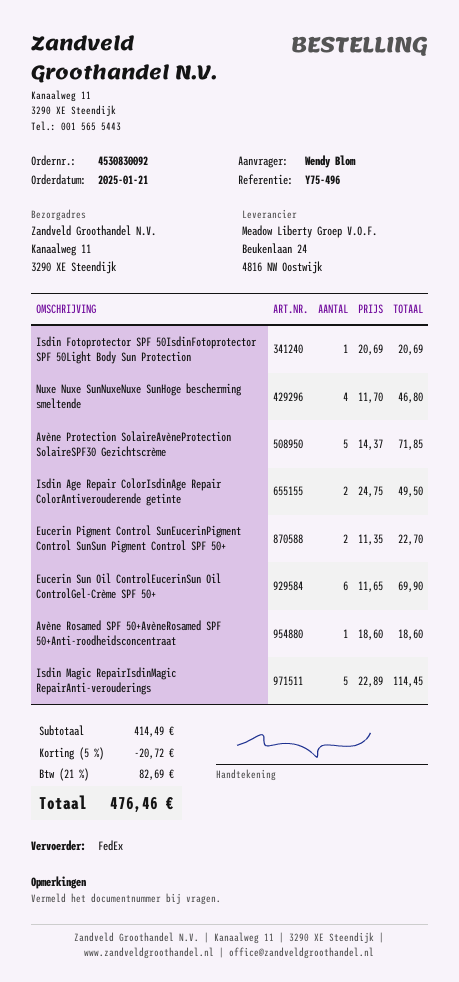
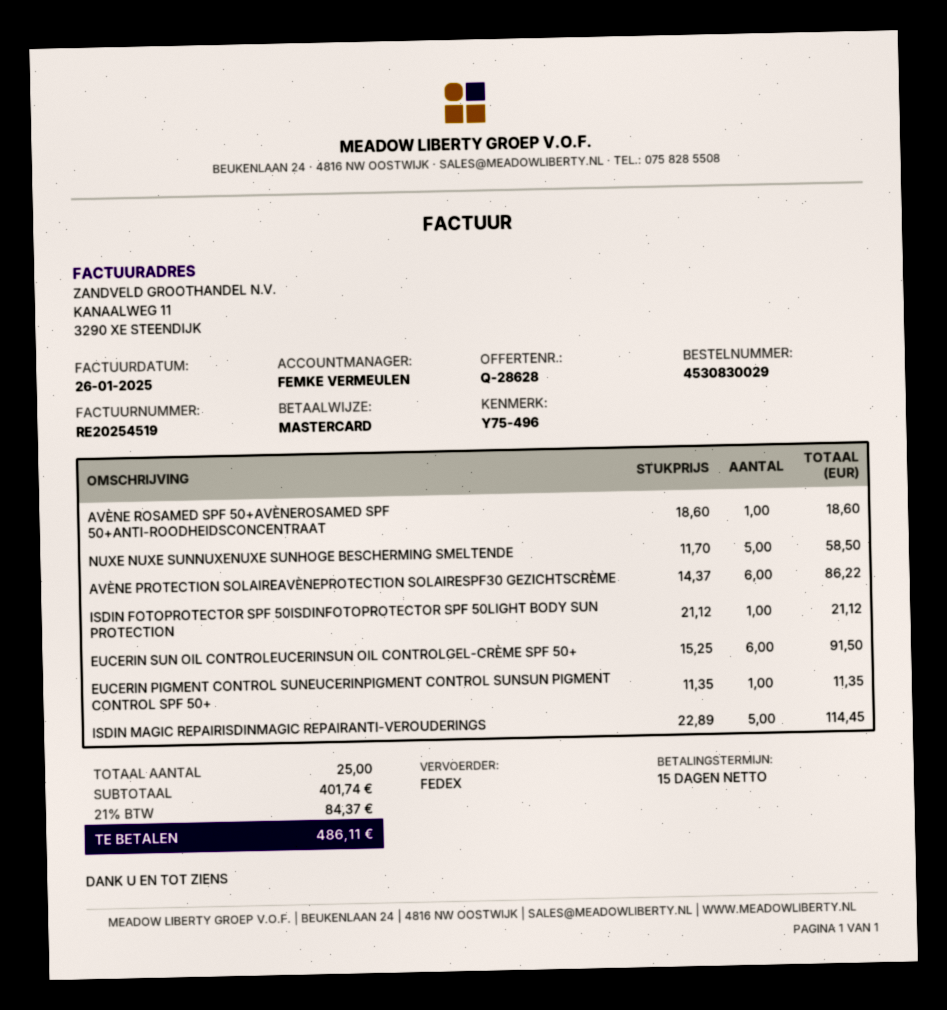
order number: 4530830092 -> 4530830029
Isdin Fotoprotector SPF 50IsdinFotoprotector SPF 50Light Body Sun Protection: 1 x 20.69 = 20.69 -> 1 x 21.12 = 21.12
Nuxe Nuxe SunNuxeNuxe SunHoge bescherming smeltende: 4 x 11.70 = 46.80 -> 5 x 11.70 = 58.50
Avène Protection SolaireAvèneProtection SolaireSPF30 Gezichtscrème: 5 x 14.37 = 71.85 -> 6 x 14.37 = 86.22
Isdin Age Repair ColorIsdinAge Repair ColorAntiverouderende getinte: 2 x 24.75 = 49.50 -> none
Eucerin Pigment Control SunEucerinPigment Control SunSun Pigment Control SPF 50+: 2 x 11.35 = 22.70 -> 1 x 11.35 = 11.35
Eucerin Sun Oil ControlEucerinSun Oil ControlGel-Crème SPF 50+: 6 x 11.65 = 69.90 -> 6 x 15.25 = 91.50
subtotal: 414.49 -> 401.74
discount: 5% = 20.72 -> none
tax: 21% = 82.69 -> 21% = 84.37
total: 476.46 -> 486.11

